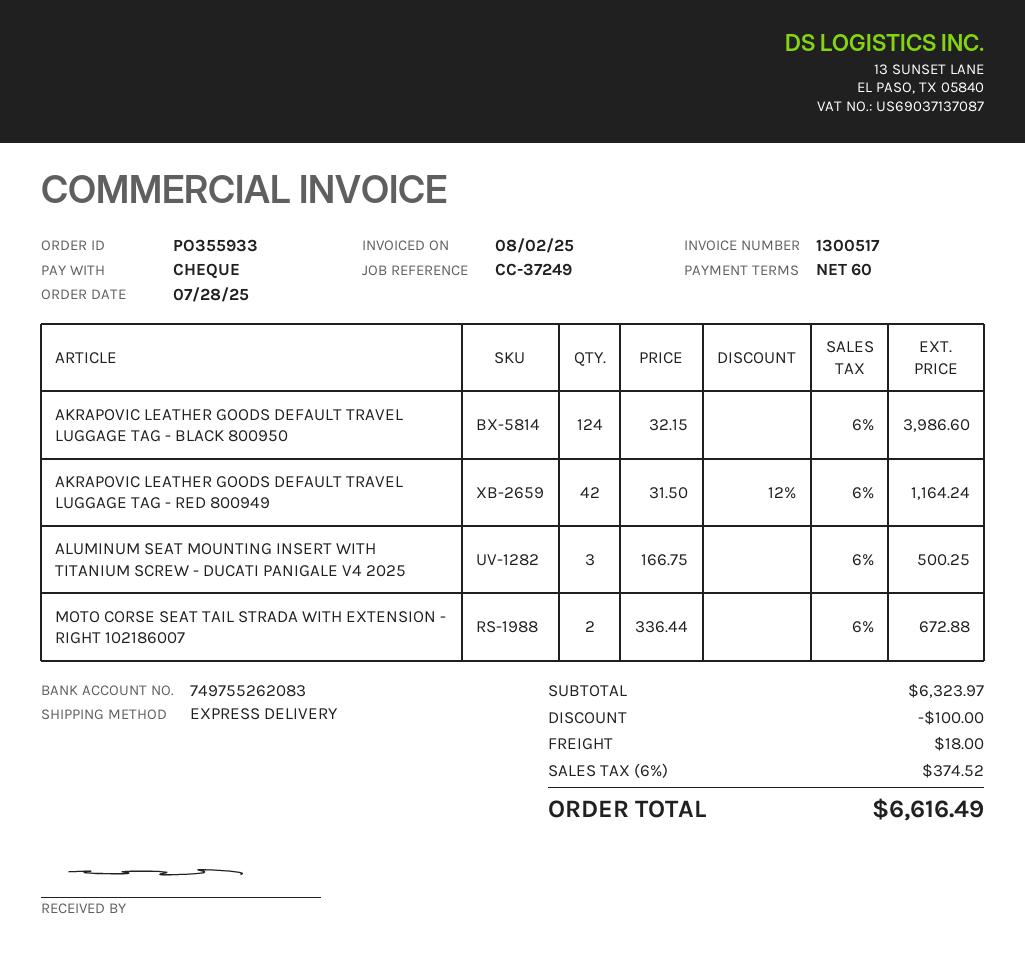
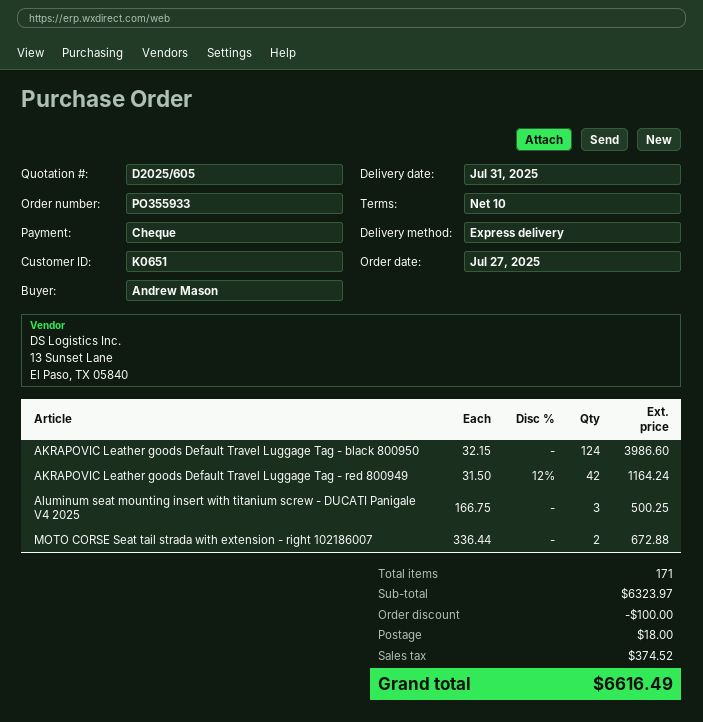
order date: 2025-07-28 -> 2025-07-27
payment terms: 60 days -> 10 days

